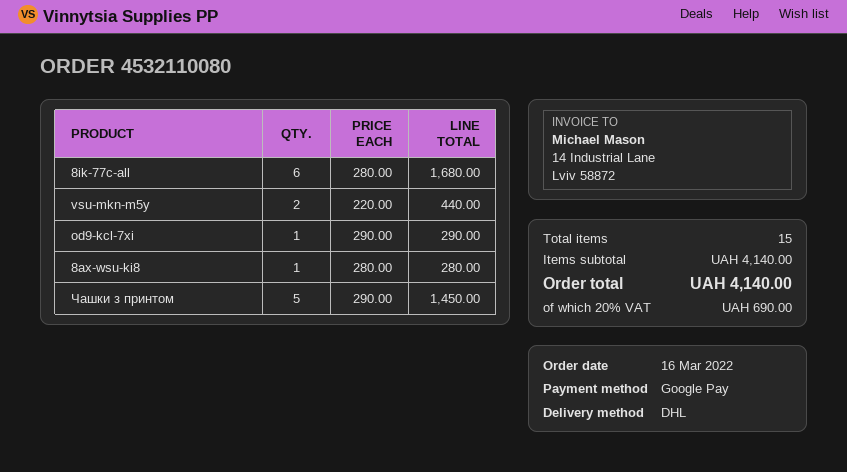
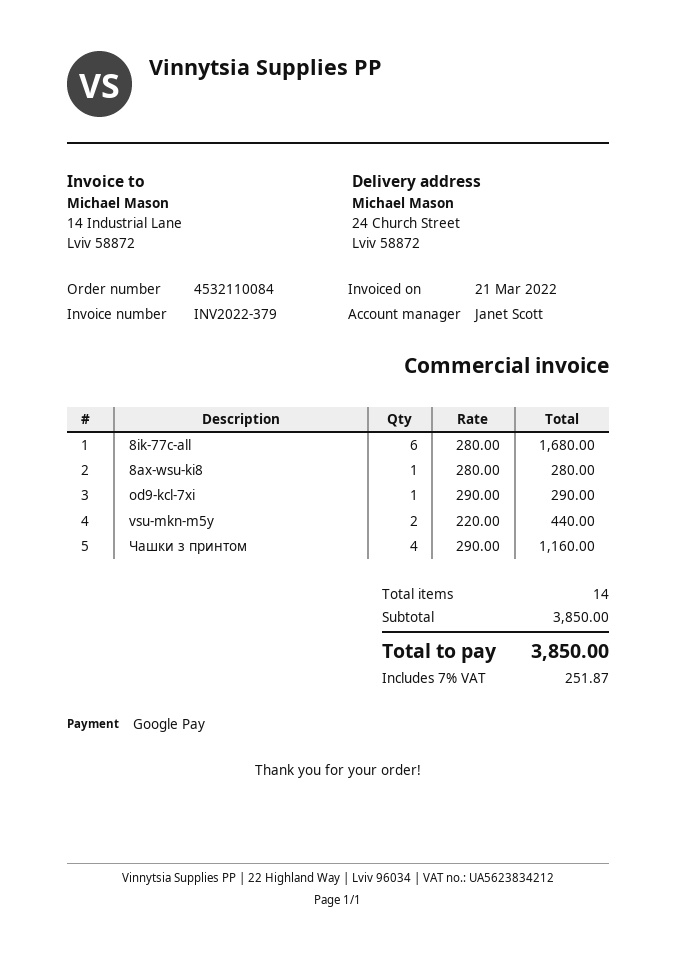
order number: 4532110080 -> 4532110084
Чашки з принтом: 5 x 290.00 = 1450.00 -> 4 x 290.00 = 1160.00
total quantity: 15 -> 14
subtotal: 4140.00 -> 3850.00
tax: 20% = 690.00 -> 7% = 251.87
total: 4140.00 -> 3850.00

